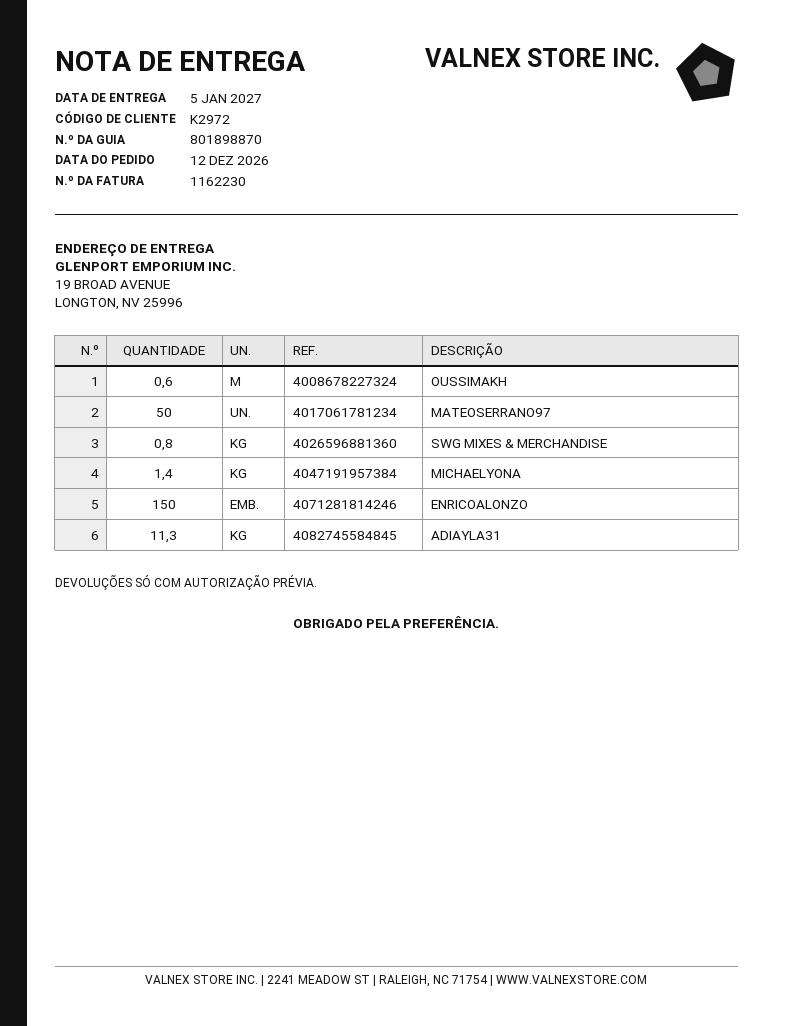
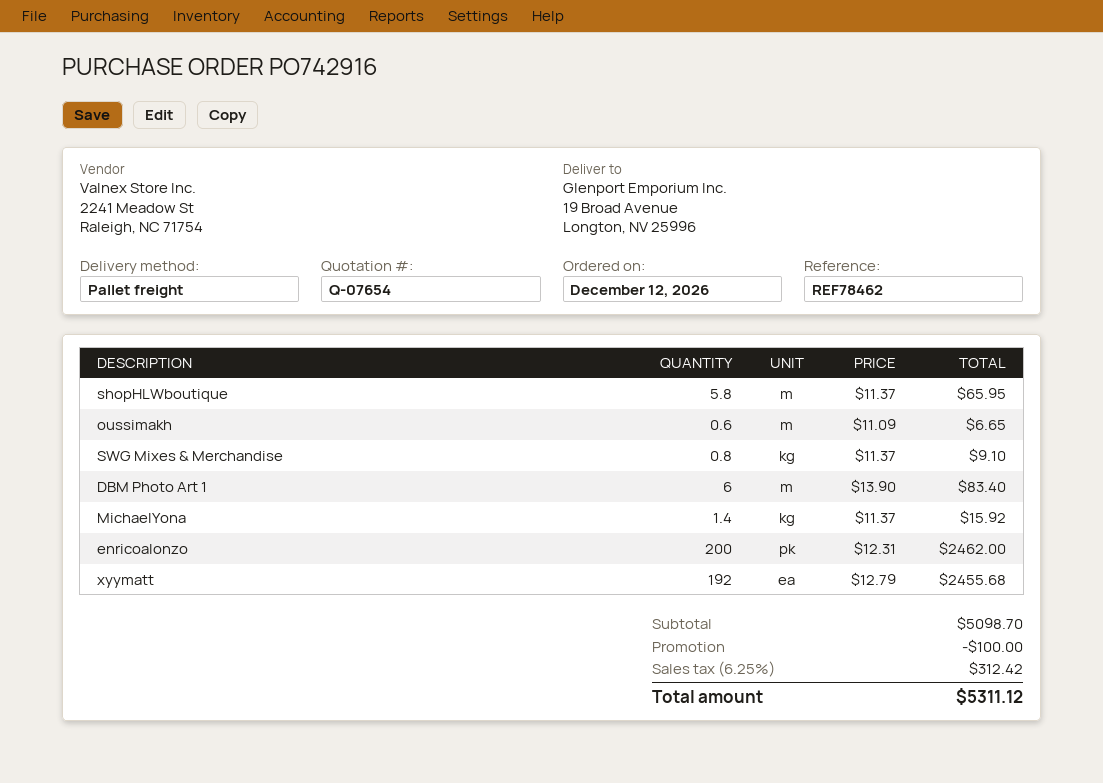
MATEOSERRANO97: 50 -> none
ENRICOALONZO: 150 -> 200
ADIAYLA31: 11.3 -> none
shopHLWboutique: none -> 5.8
DBM Photo Art 1: none -> 6
xyymatt: none -> 192

